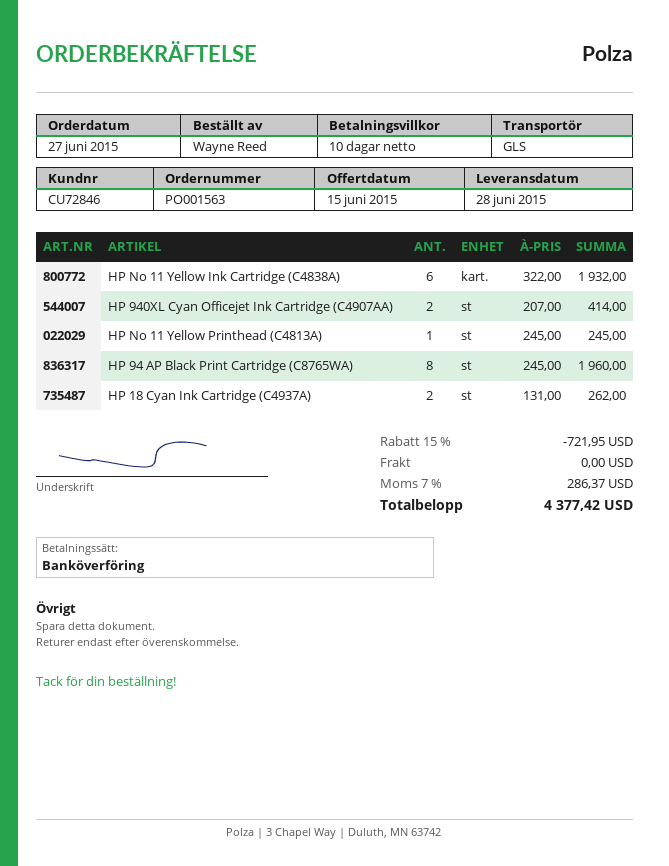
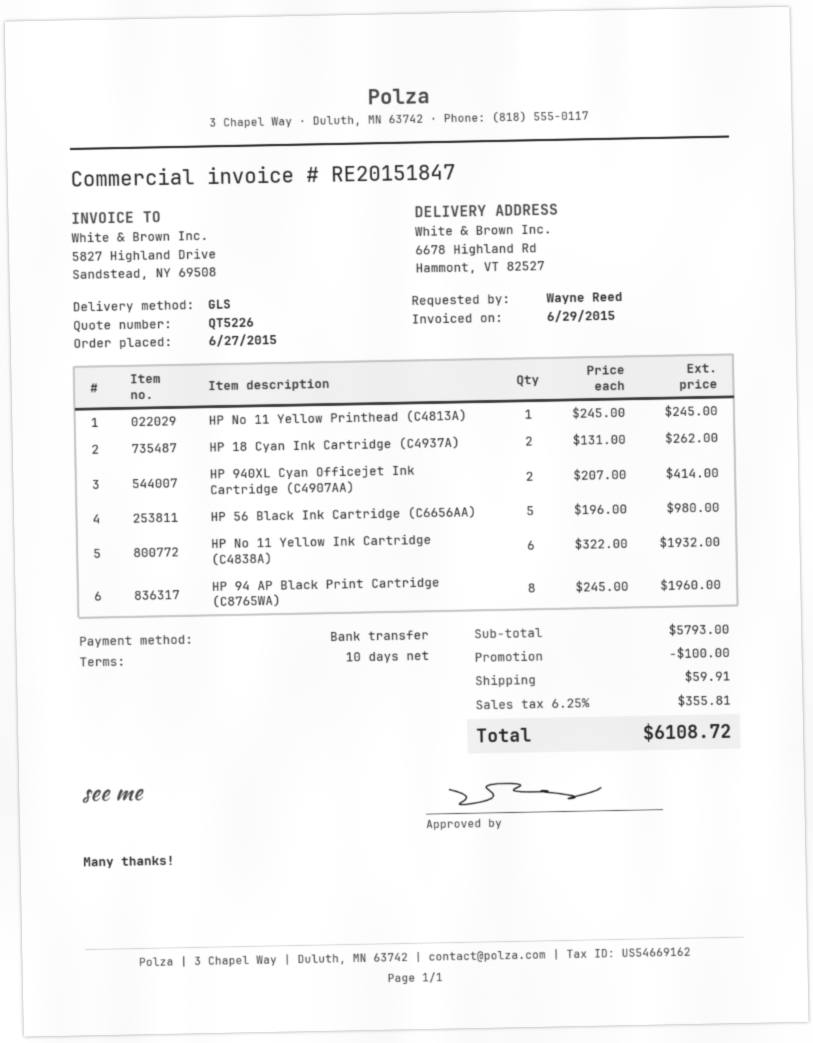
HP 56 Black Ink Cartridge (C6656AA): none -> 5 x 196.00 = 980.00
discount: 721.95 -> 100.00
shipping: 0.00 -> 59.91
tax: 7% = 286.37 -> 6.25% = 355.81
total: 4377.42 -> 6108.72

